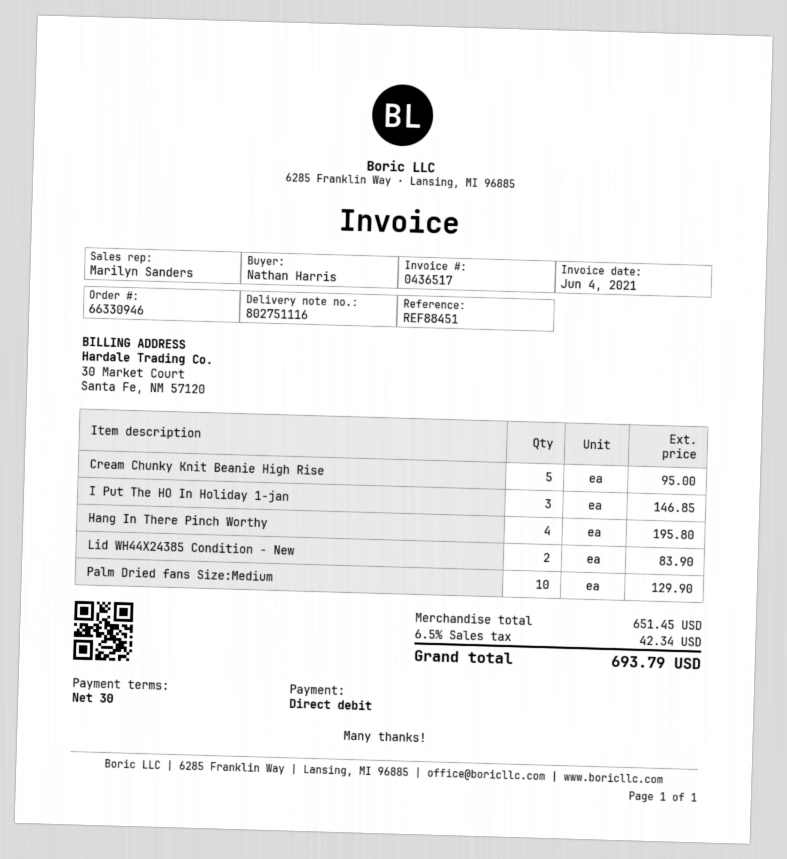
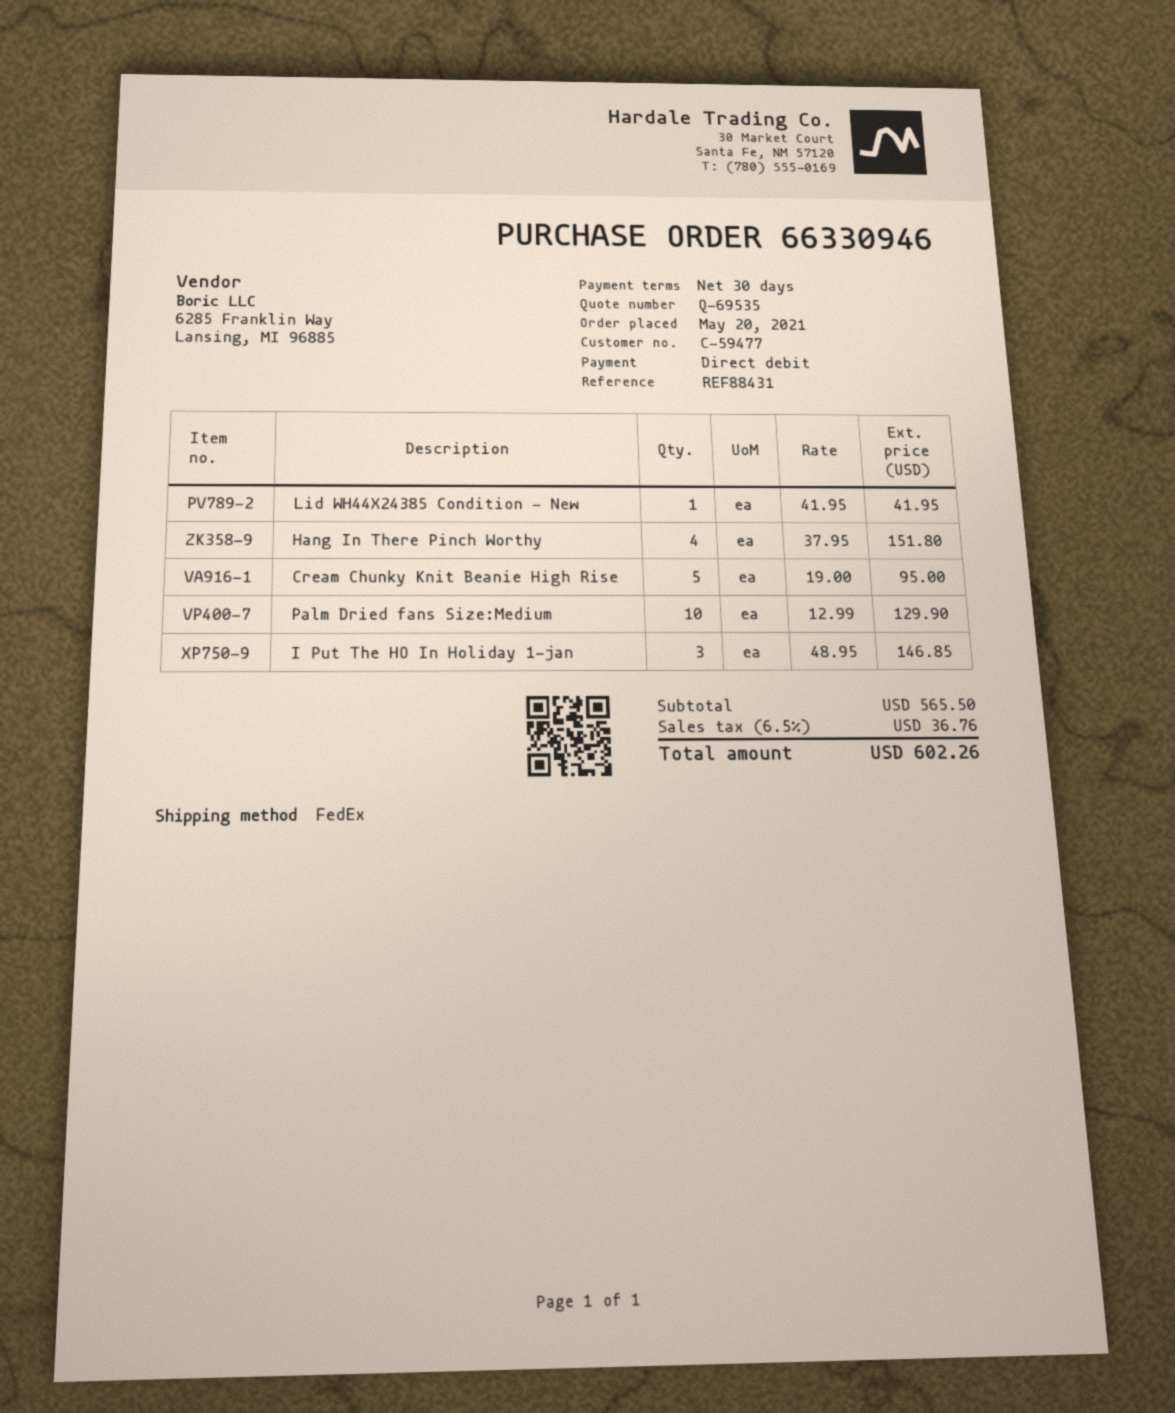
reference: REF88451 -> REF88431
Hang In There Pinch Worthy: 4 for 195.80 -> 4 for 151.80
Lid WH44X24385 Condition - New: 2 for 83.90 -> 1 for 41.95
subtotal: 651.45 -> 565.50
tax: 6.5% = 42.34 -> 6.5% = 36.76
total: 693.79 -> 602.26

